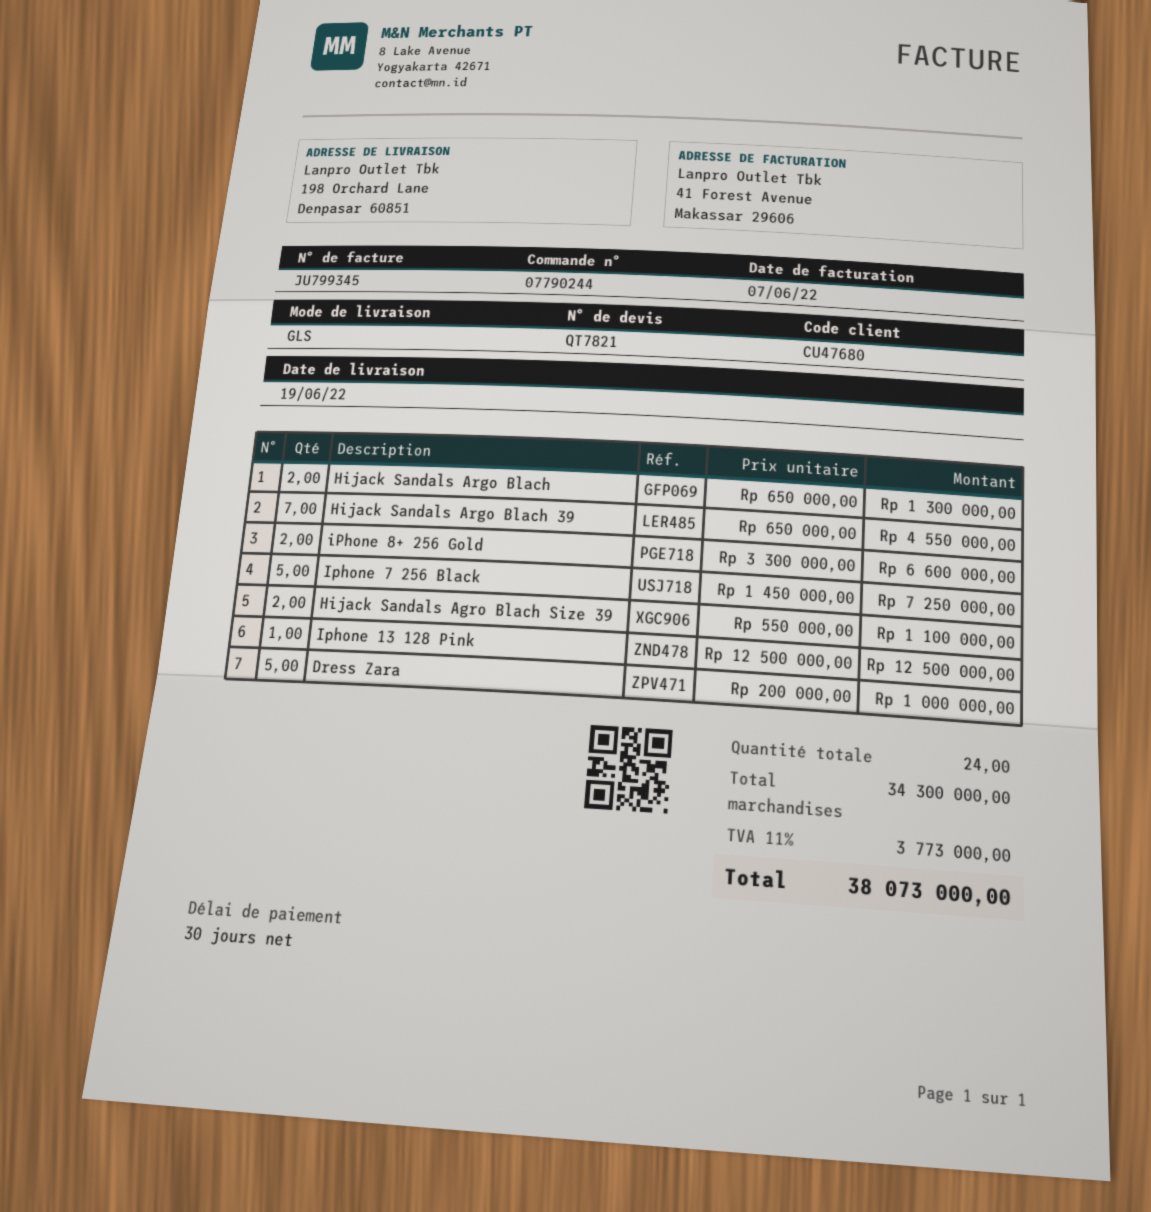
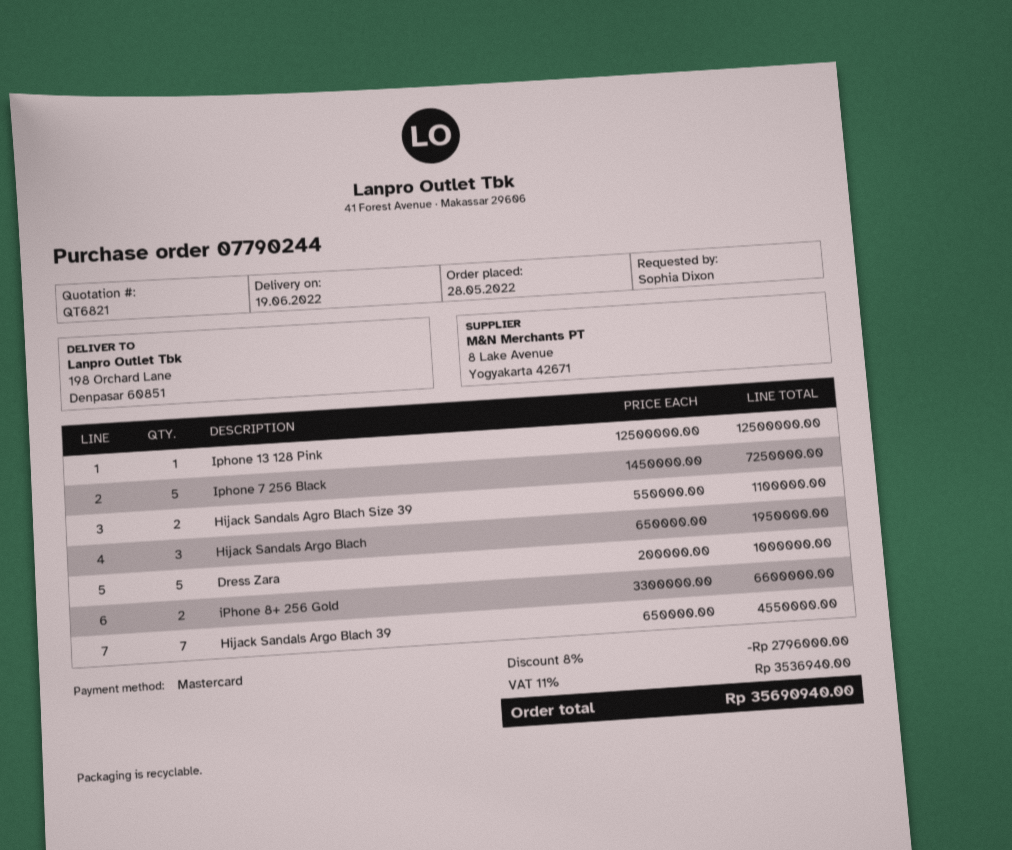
quote number: QT7821 -> QT6821
Hijack Sandals Argo Blach: 2 x 650000.00 = 1300000.00 -> 3 x 650000.00 = 1950000.00
discount: none -> 8% = 2796000.00
tax: 11% = 3773000.00 -> 11% = 3536940.00
total: 38073000.00 -> 35690940.00

